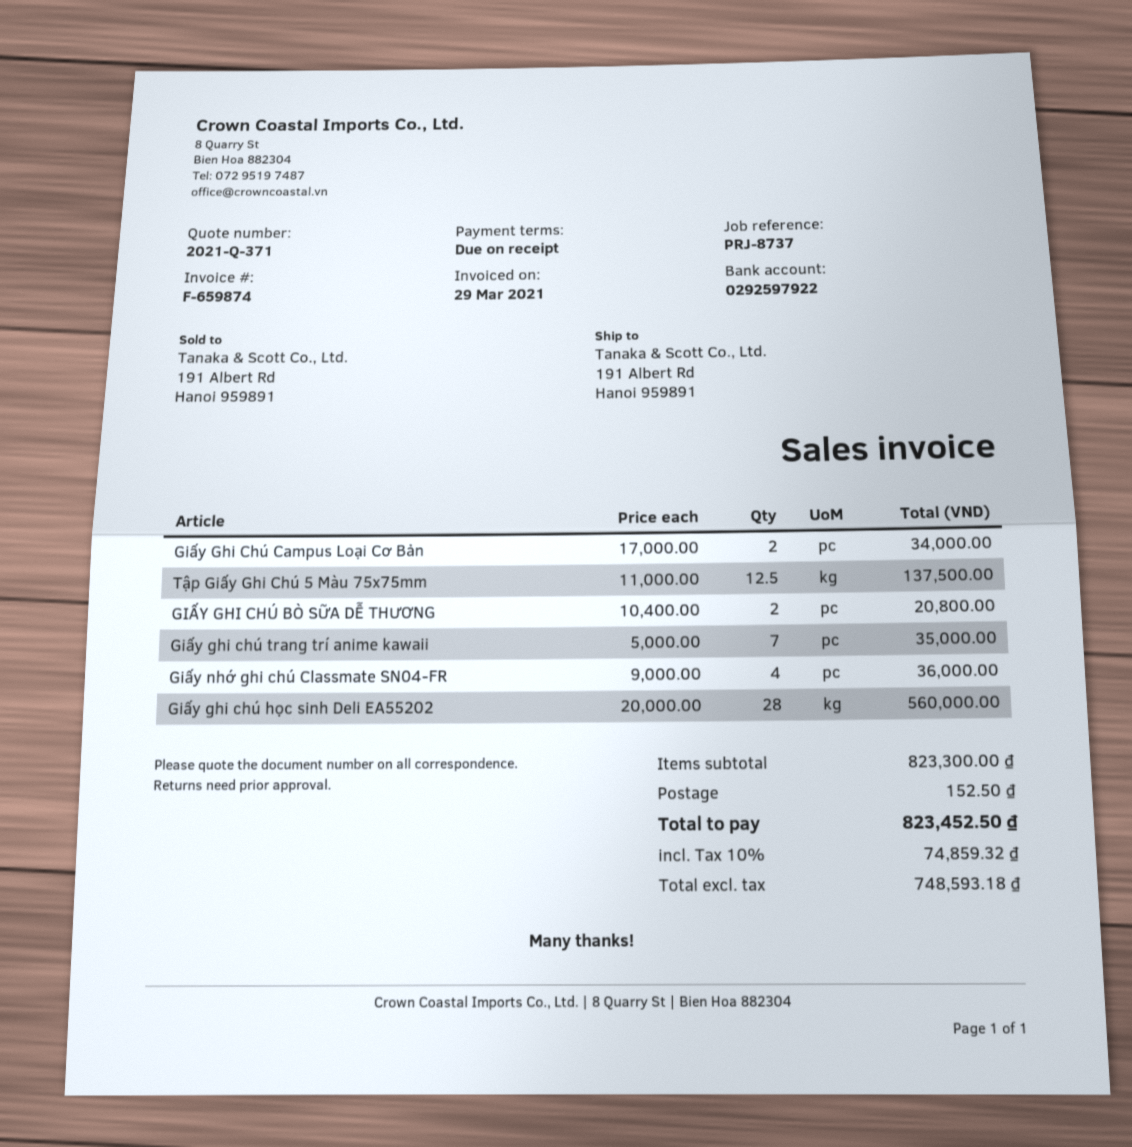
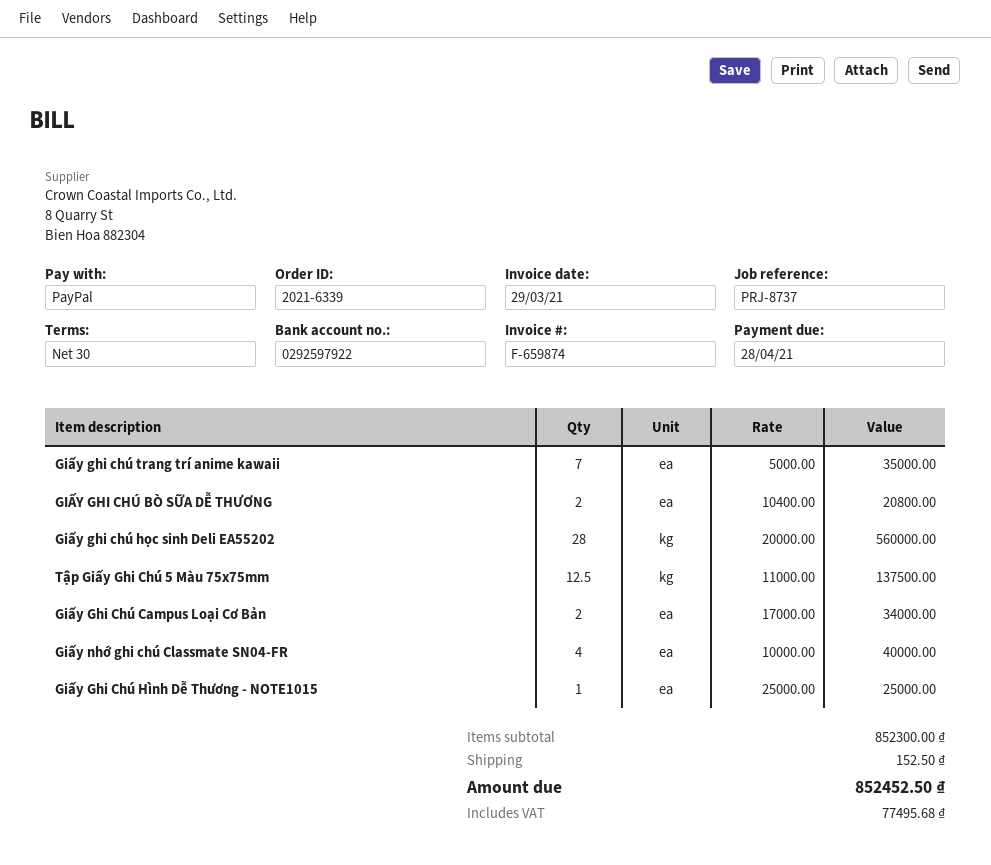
payment terms: on receipt -> 30 days
Giấy nhớ ghi chú Classmate SN04-FR: 4 x 9000.00 = 36000.00 -> 4 x 10000.00 = 40000.00
Giấy Ghi Chú Hình Dễ Thương - NOTE1015: none -> 1 x 25000.00 = 25000.00
subtotal: 823300.00 -> 852300.00
tax: 74859.32 -> 77495.68
total: 823452.50 -> 852452.50

